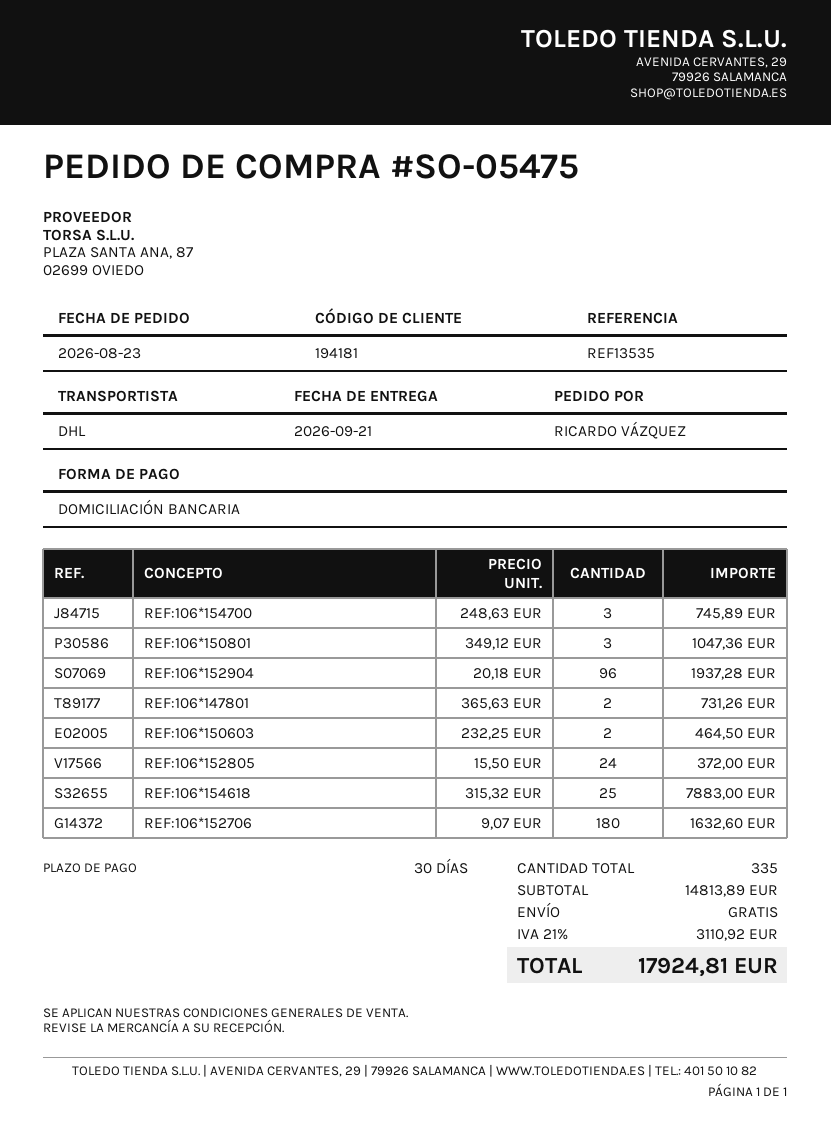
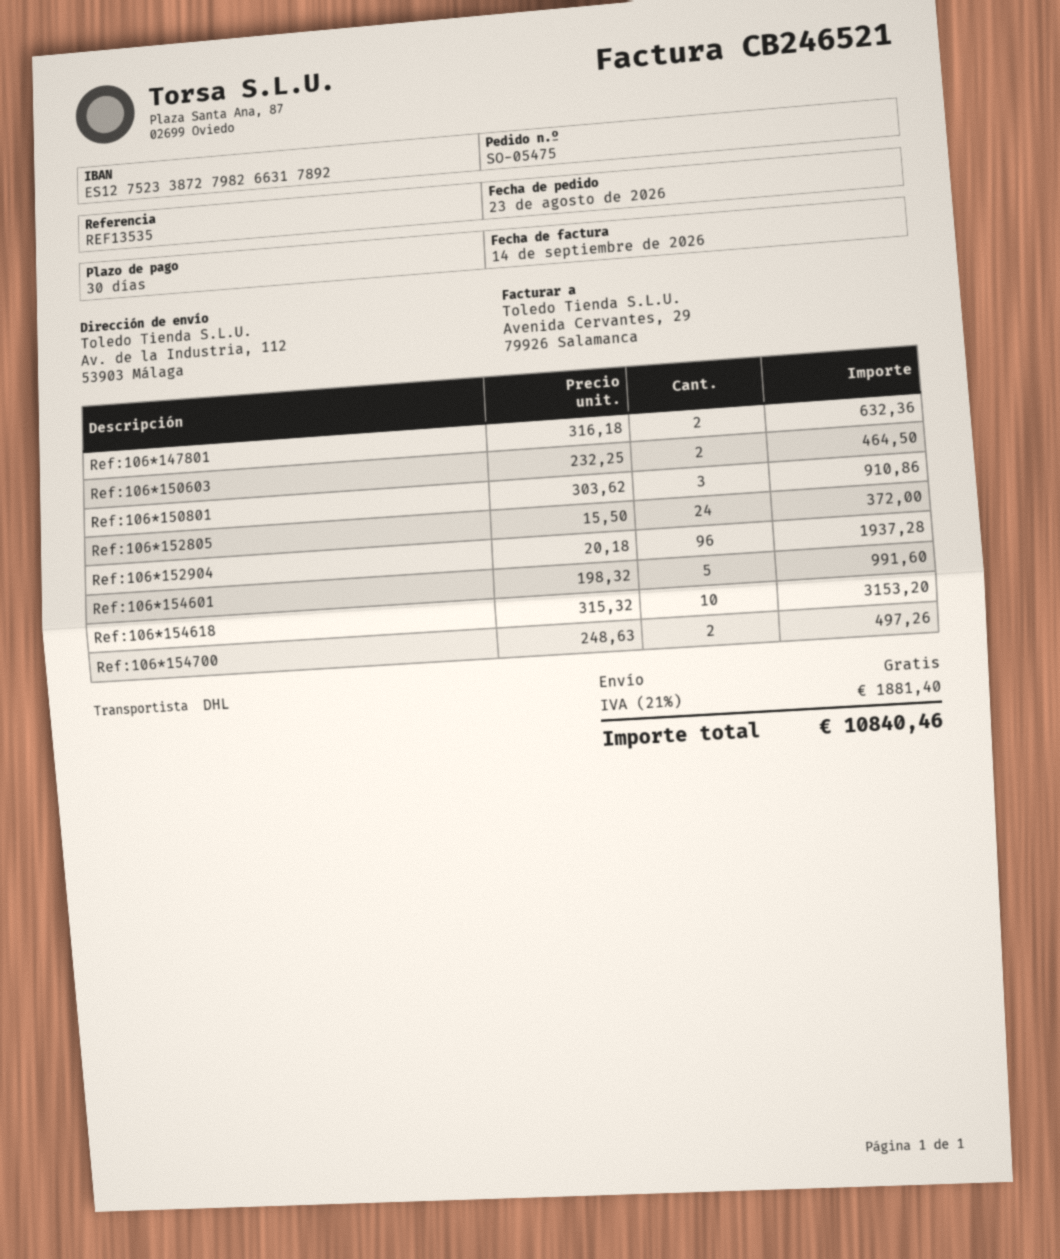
REF:106*154700: 3 x 248.63 = 745.89 -> 2 x 248.63 = 497.26
REF:106*150801: 3 x 349.12 = 1047.36 -> 3 x 303.62 = 910.86
REF:106*147801: 2 x 365.63 = 731.26 -> 2 x 316.18 = 632.36
REF:106*154618: 25 x 315.32 = 7883.00 -> 10 x 315.32 = 3153.20
REF:106*152706: 180 x 9.07 = 1632.60 -> none
Ref:106*154601: none -> 5 x 198.32 = 991.60
tax: 21% = 3110.92 -> 21% = 1881.40
total: 17924.81 -> 10840.46

